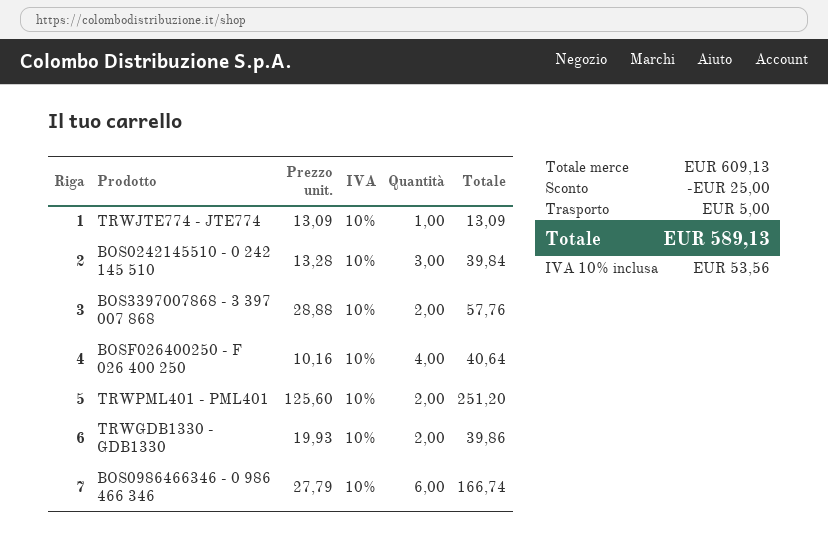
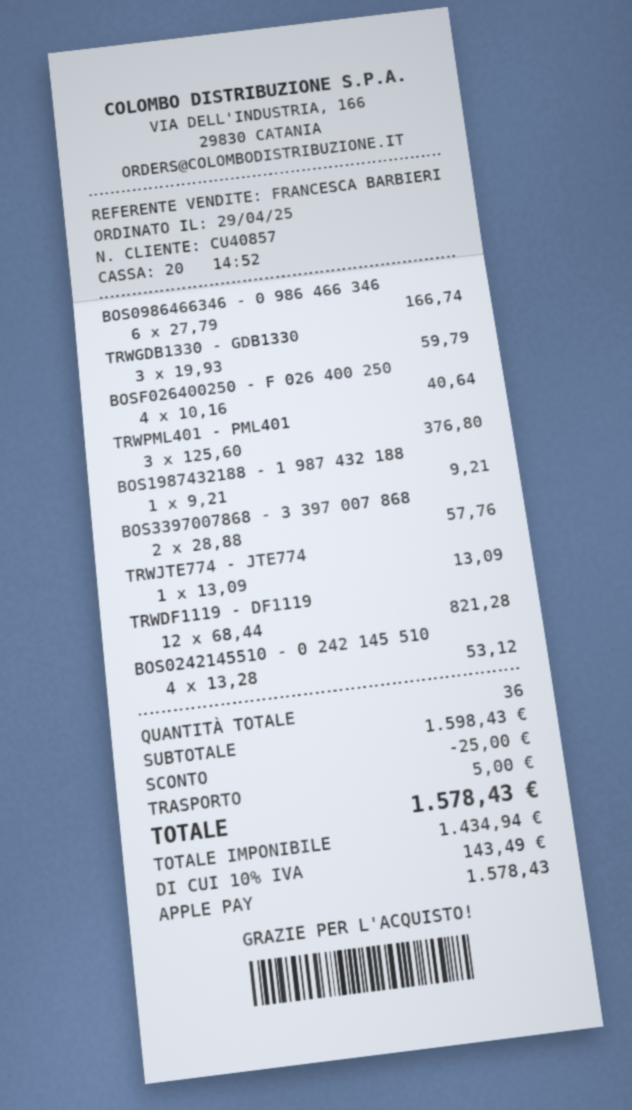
BOS0242145510 - 0 242 145 510: 3 x 13.28 = 39.84 -> 4 x 13.28 = 53.12
TRWPML401 - PML401: 2 x 125.60 = 251.20 -> 3 x 125.60 = 376.80
TRWGDB1330 - GDB1330: 2 x 19.93 = 39.86 -> 3 x 19.93 = 59.79
BOS1987432188 - 1 987 432 188: none -> 1 x 9.21 = 9.21
TRWDF1119 - DF1119: none -> 12 x 68.44 = 821.28
subtotal: 609.13 -> 1598.43
tax: 10% = 53.56 -> 10% = 143.49
total: 589.13 -> 1578.43

